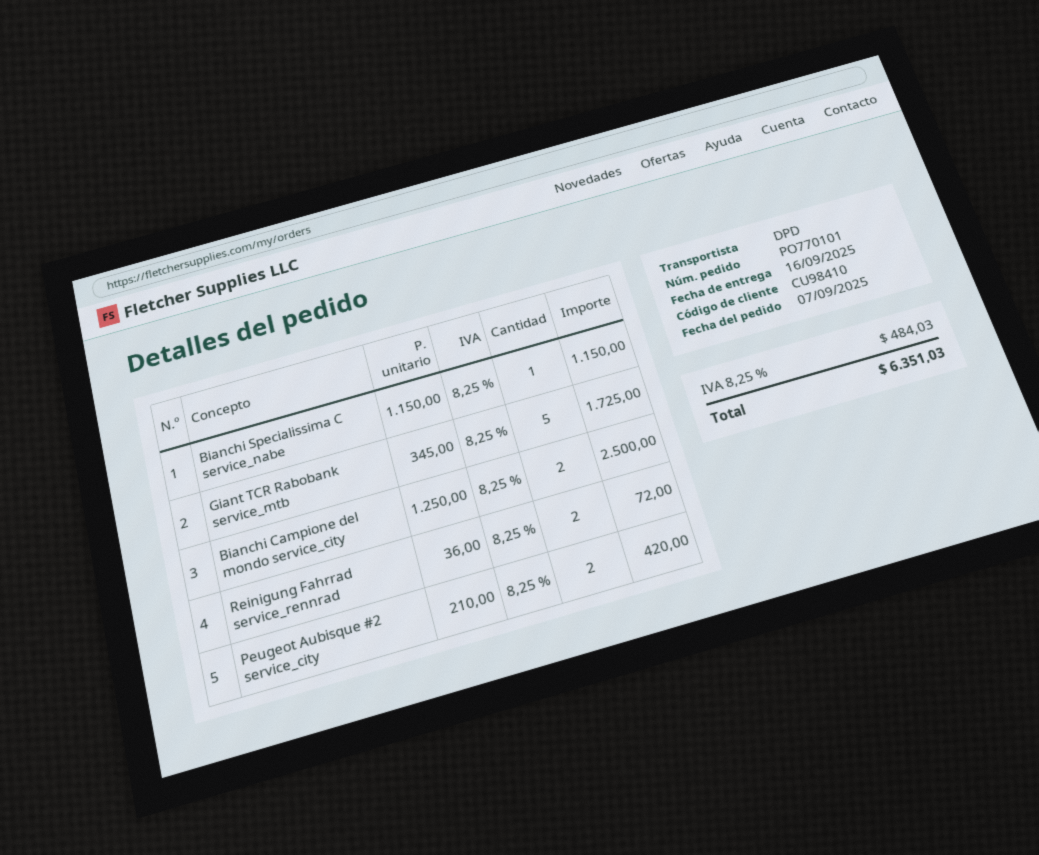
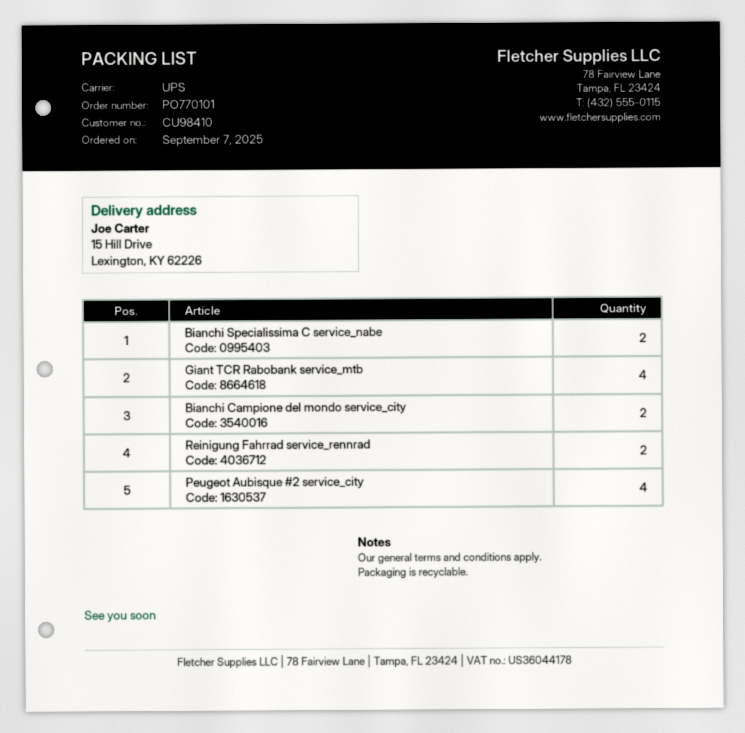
shipping method: DPD -> UPS
Bianchi Specialissima C service_nabe: 1 -> 2
Giant TCR Rabobank service_mtb: 5 -> 4
Peugeot Aubisque #2 service_city: 2 -> 4

